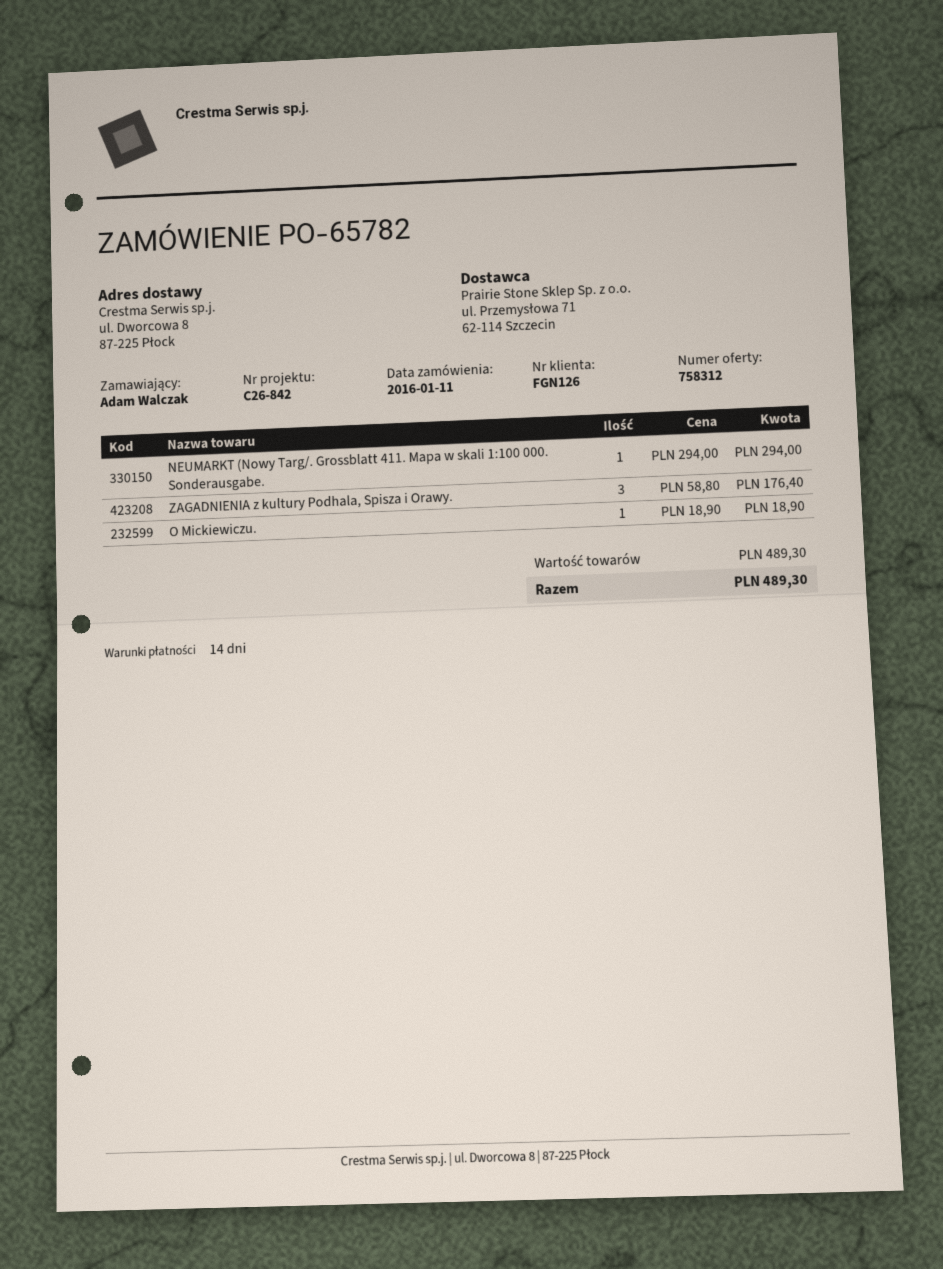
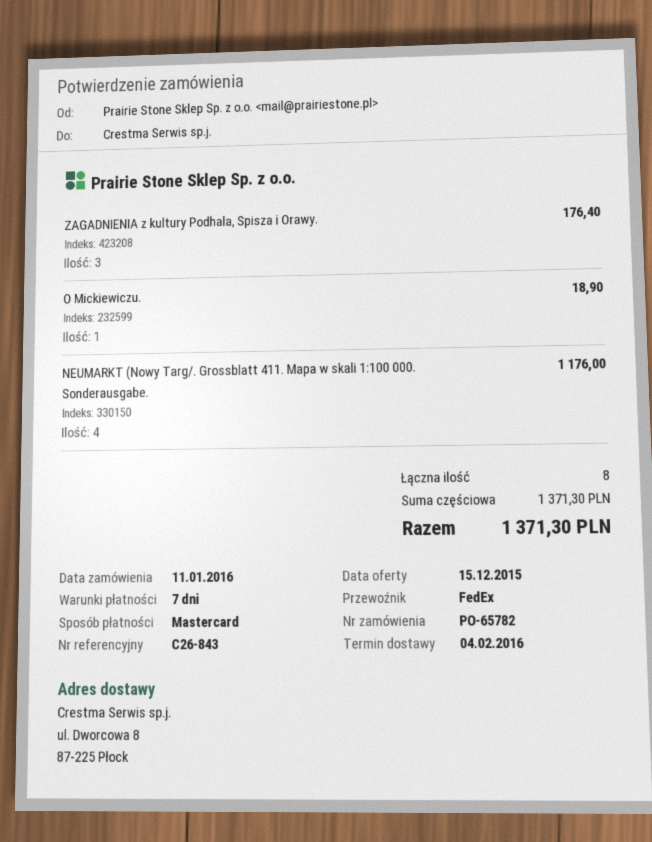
payment terms: 14 days -> 7 days
reference: C26-842 -> C26-843
NEUMARKT (Nowy Targ/. Grossblatt 411. Mapa w skali 1:100 000. Sonderausgabe.: 1 for 294.00 -> 4 for 1176.00
subtotal: 489.30 -> 1371.30
total: 489.30 -> 1371.30

